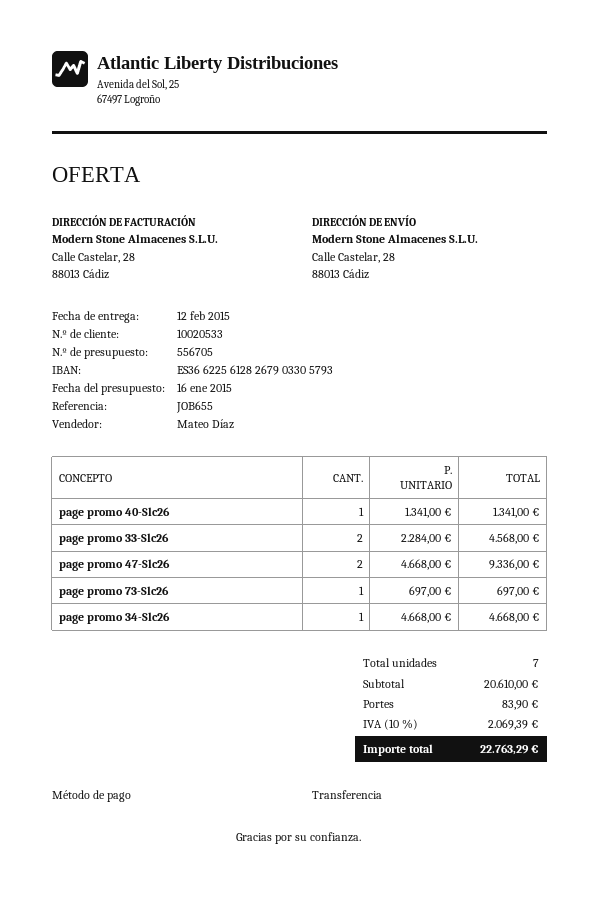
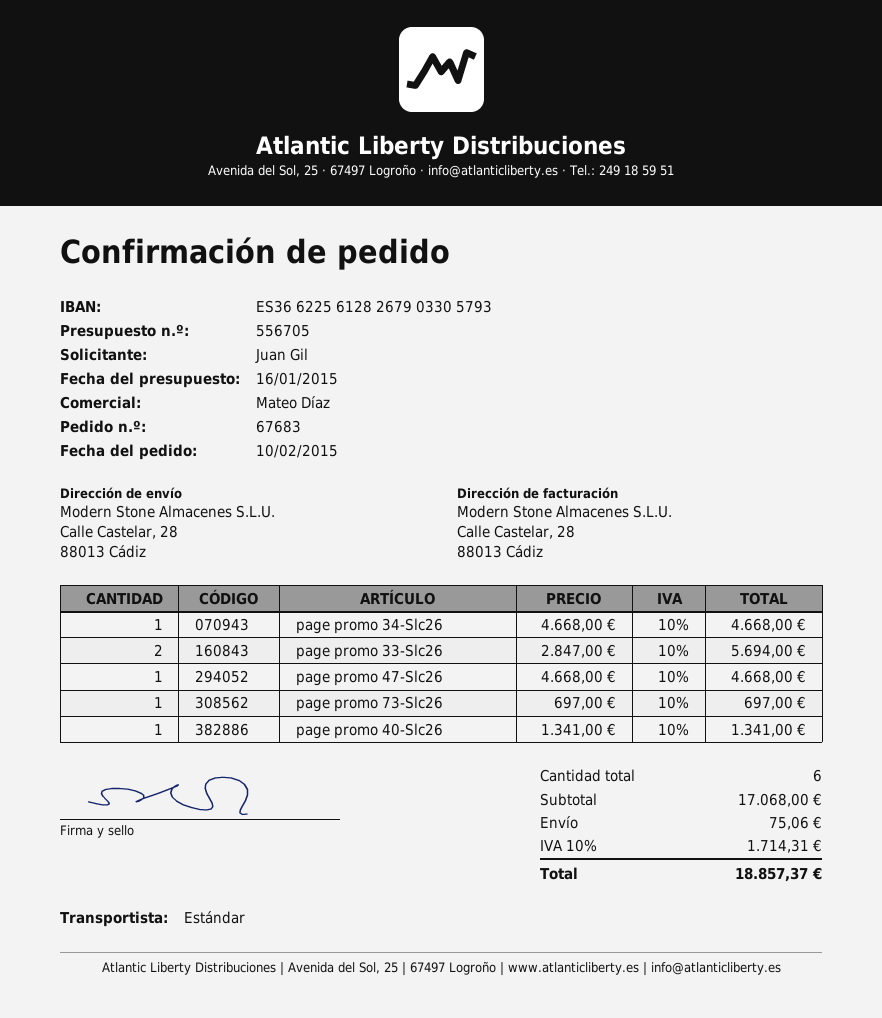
page promo 33-Slc26: 2 x 2284.00 = 4568.00 -> 2 x 2847.00 = 5694.00
page promo 47-Slc26: 2 x 4668.00 = 9336.00 -> 1 x 4668.00 = 4668.00
total quantity: 7 -> 6
subtotal: 20610.00 -> 17068.00
shipping: 83.90 -> 75.06
tax: 10% = 2069.39 -> 10% = 1714.31
total: 22763.29 -> 18857.37

